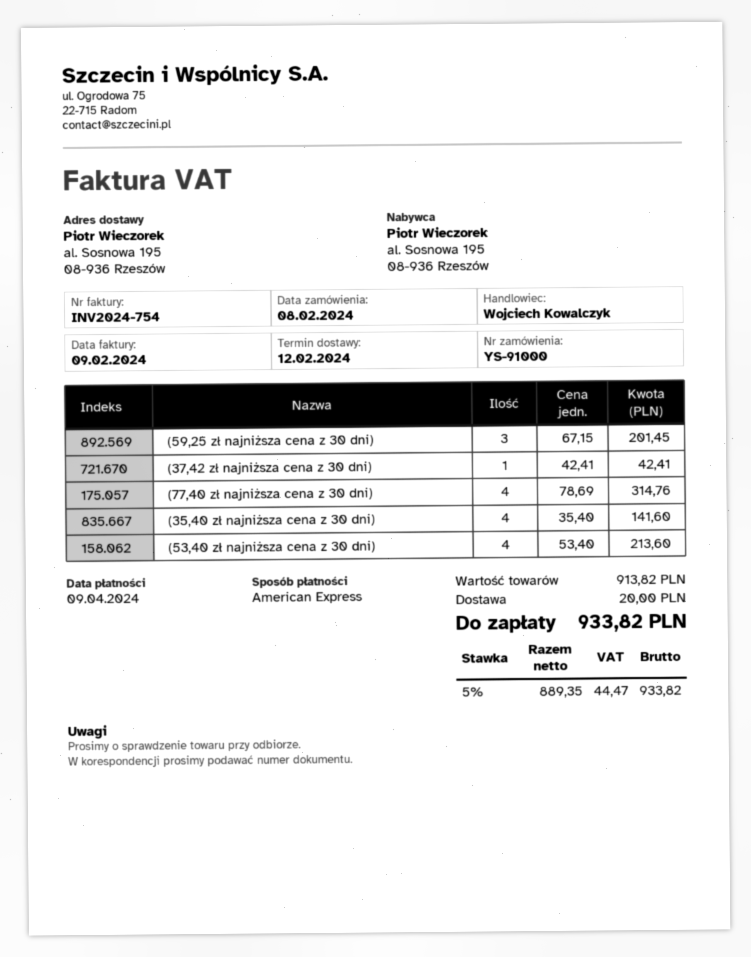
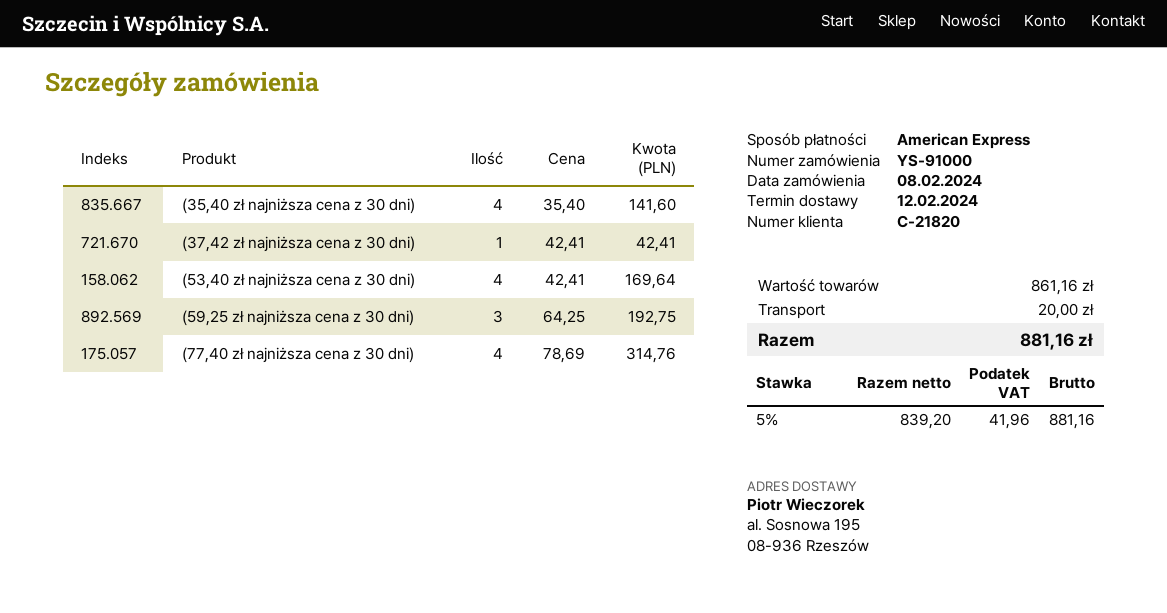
(59,25 zł najniższa cena z 30 dni): 3 x 67.15 = 201.45 -> 3 x 64.25 = 192.75
(53,40 zł najniższa cena z 30 dni): 4 x 53.40 = 213.60 -> 4 x 42.41 = 169.64
subtotal: 913.82 -> 861.16
net: 889.35 -> 839.20
tax: 5% = 44.47 -> 5% = 41.96
total: 933.82 -> 881.16

